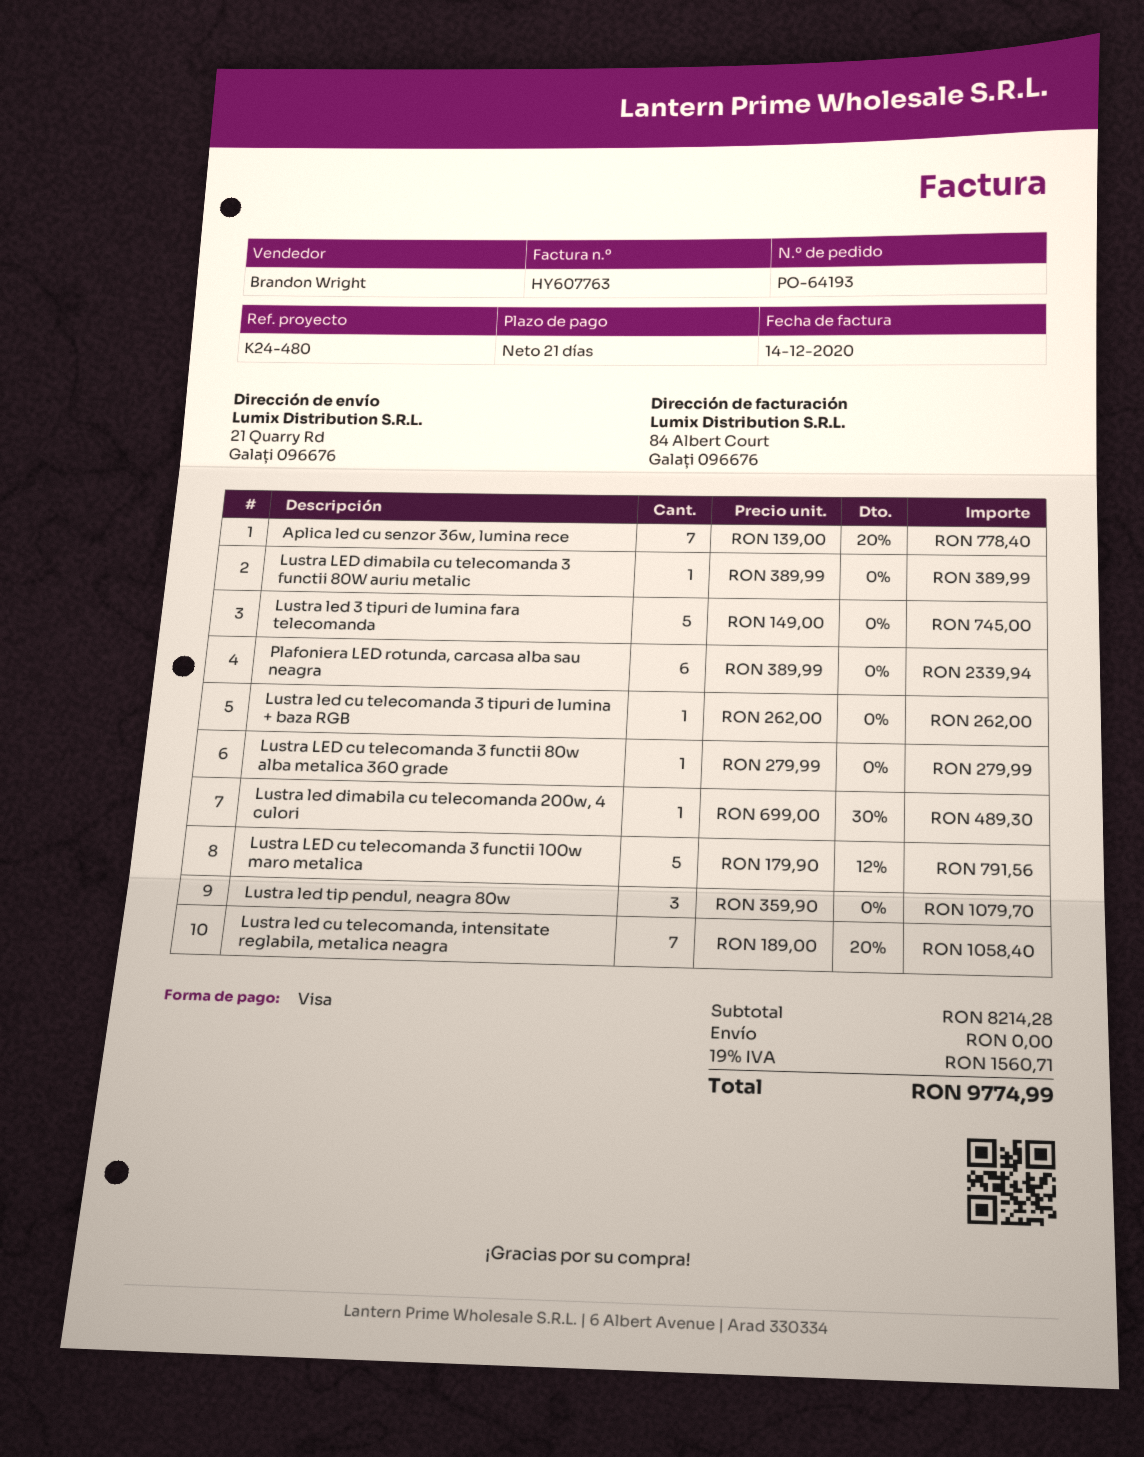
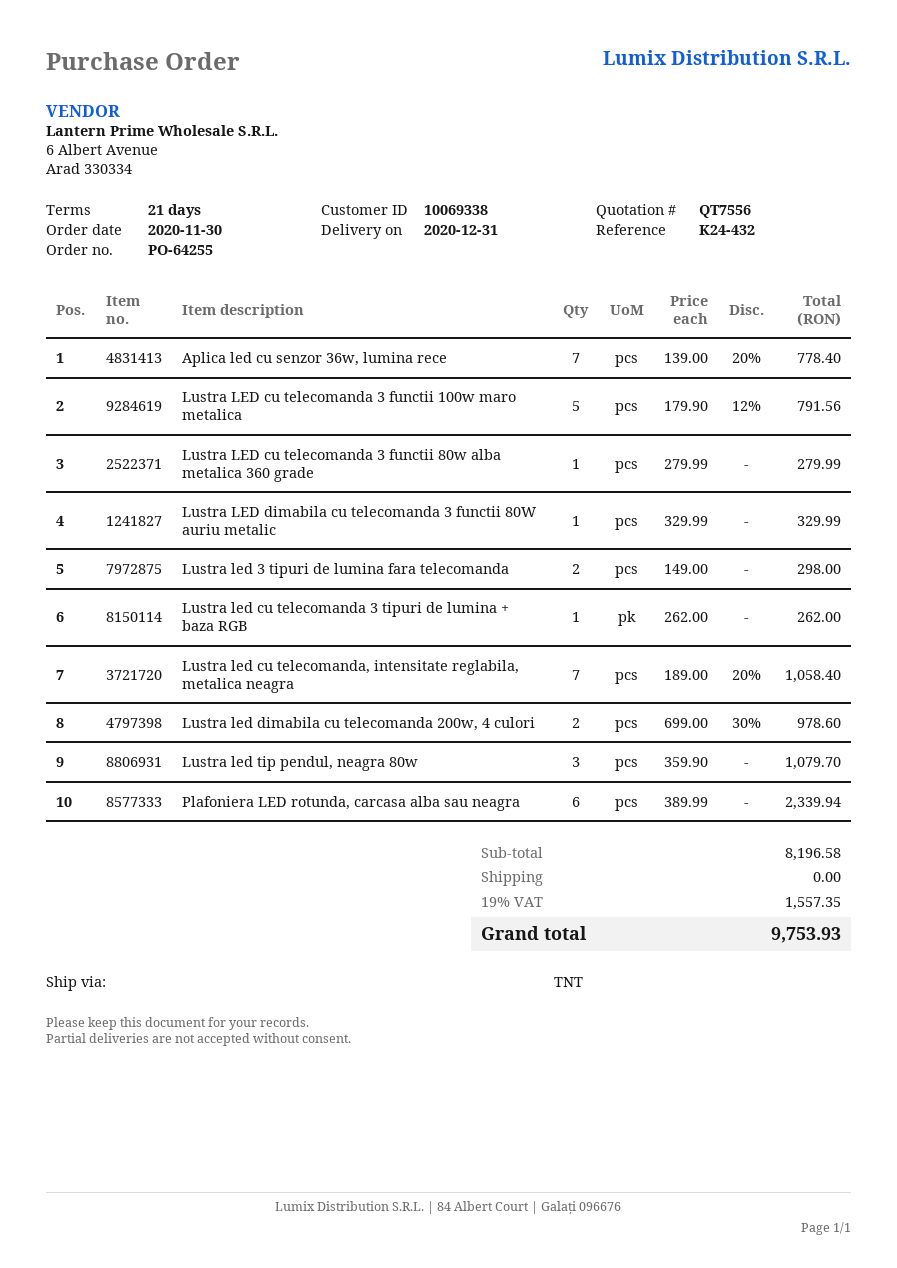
order number: PO-64193 -> PO-64255
reference: K24-480 -> K24-432
Lustra LED dimabila cu telecomanda 3 functii 80W auriu metalic: 1 x 389.99 = 389.99 -> 1 x 329.99 = 329.99
Lustra led 3 tipuri de lumina fara telecomanda: 5 x 149.00 = 745.00 -> 2 x 149.00 = 298.00
Lustra led dimabila cu telecomanda 200w, 4 culori: 1 x 699.00 - 30% = 489.30 -> 2 x 699.00 - 30% = 978.60
subtotal: 8214.28 -> 8196.58
tax: 19% = 1560.71 -> 19% = 1557.35
total: 9774.99 -> 9753.93

